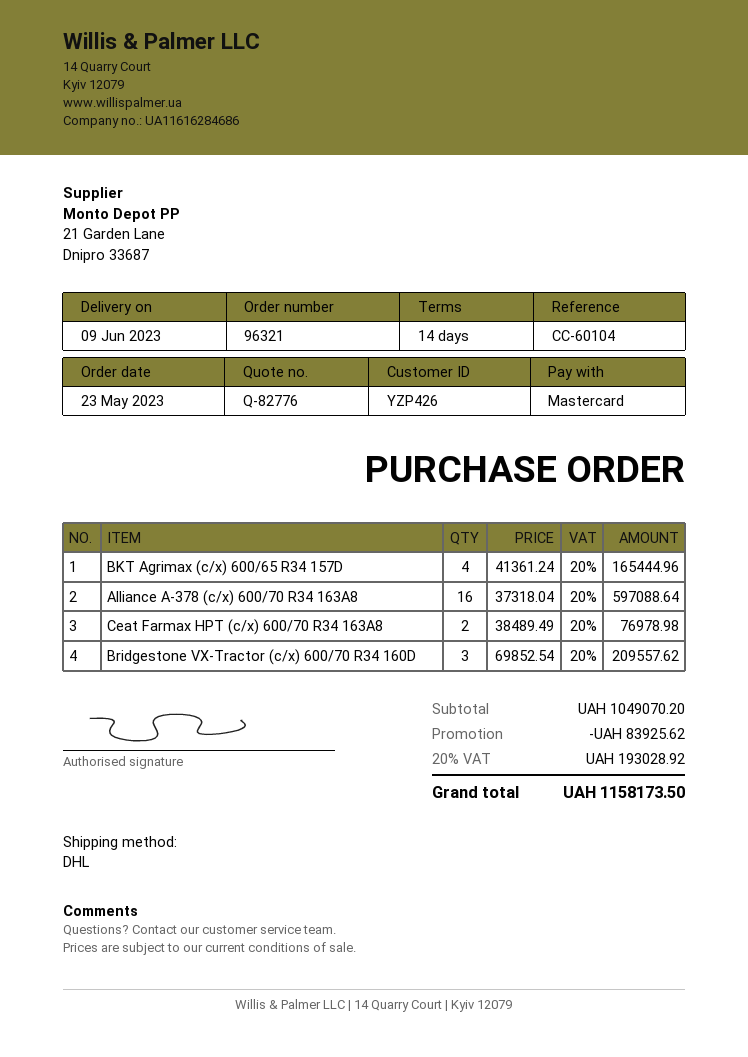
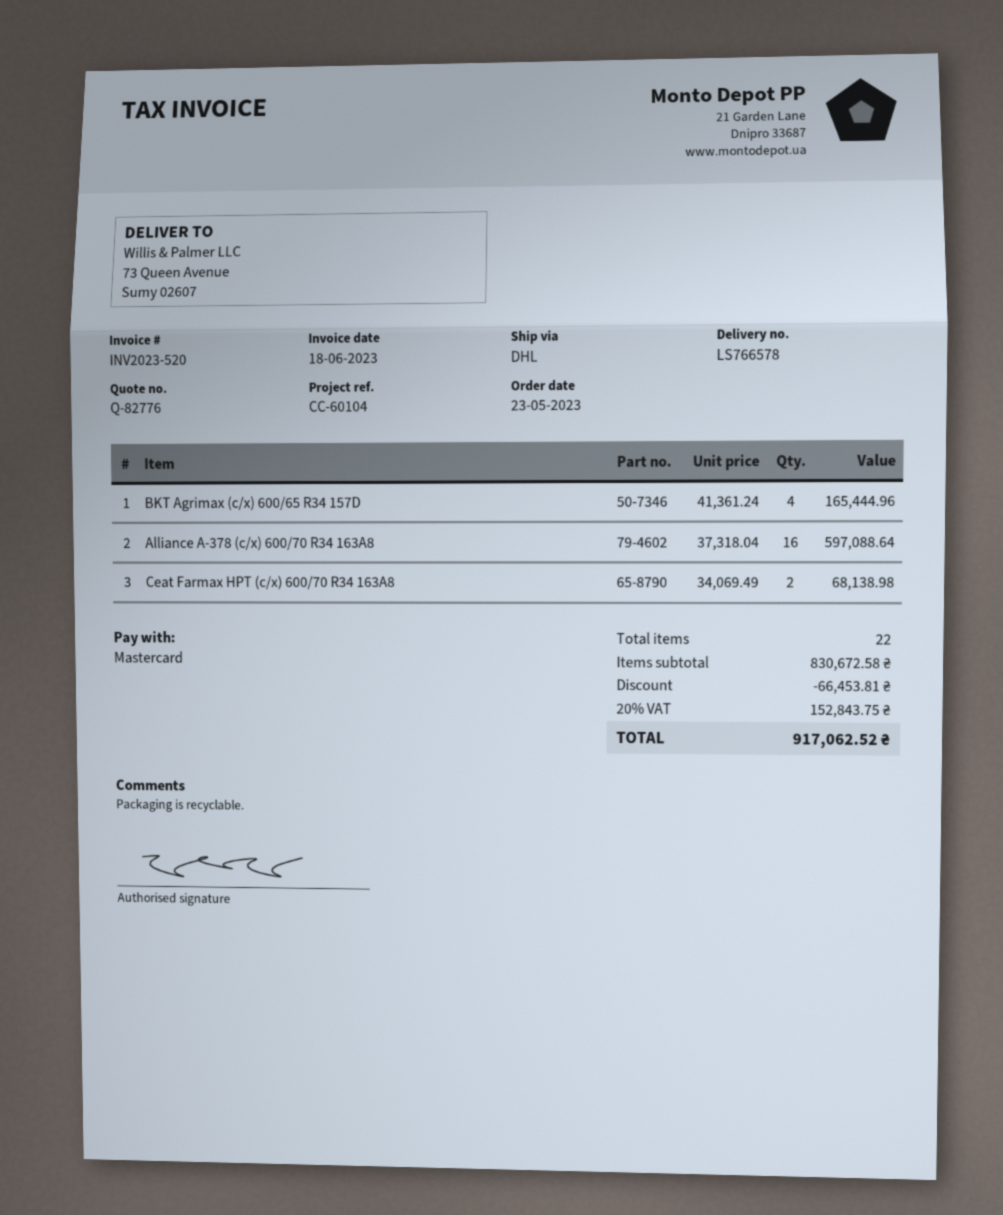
Ceat Farmax HPT (с/х) 600/70 R34 163A8: 2 x 38489.49 = 76978.98 -> 2 x 34069.49 = 68138.98
Bridgestone VX-Tractor (с/х) 600/70 R34 160D: 3 x 69852.54 = 209557.62 -> none
subtotal: 1049070.20 -> 830672.58
discount: 83925.62 -> 66453.81
tax: 20% = 193028.92 -> 20% = 152843.75
total: 1158173.50 -> 917062.52

